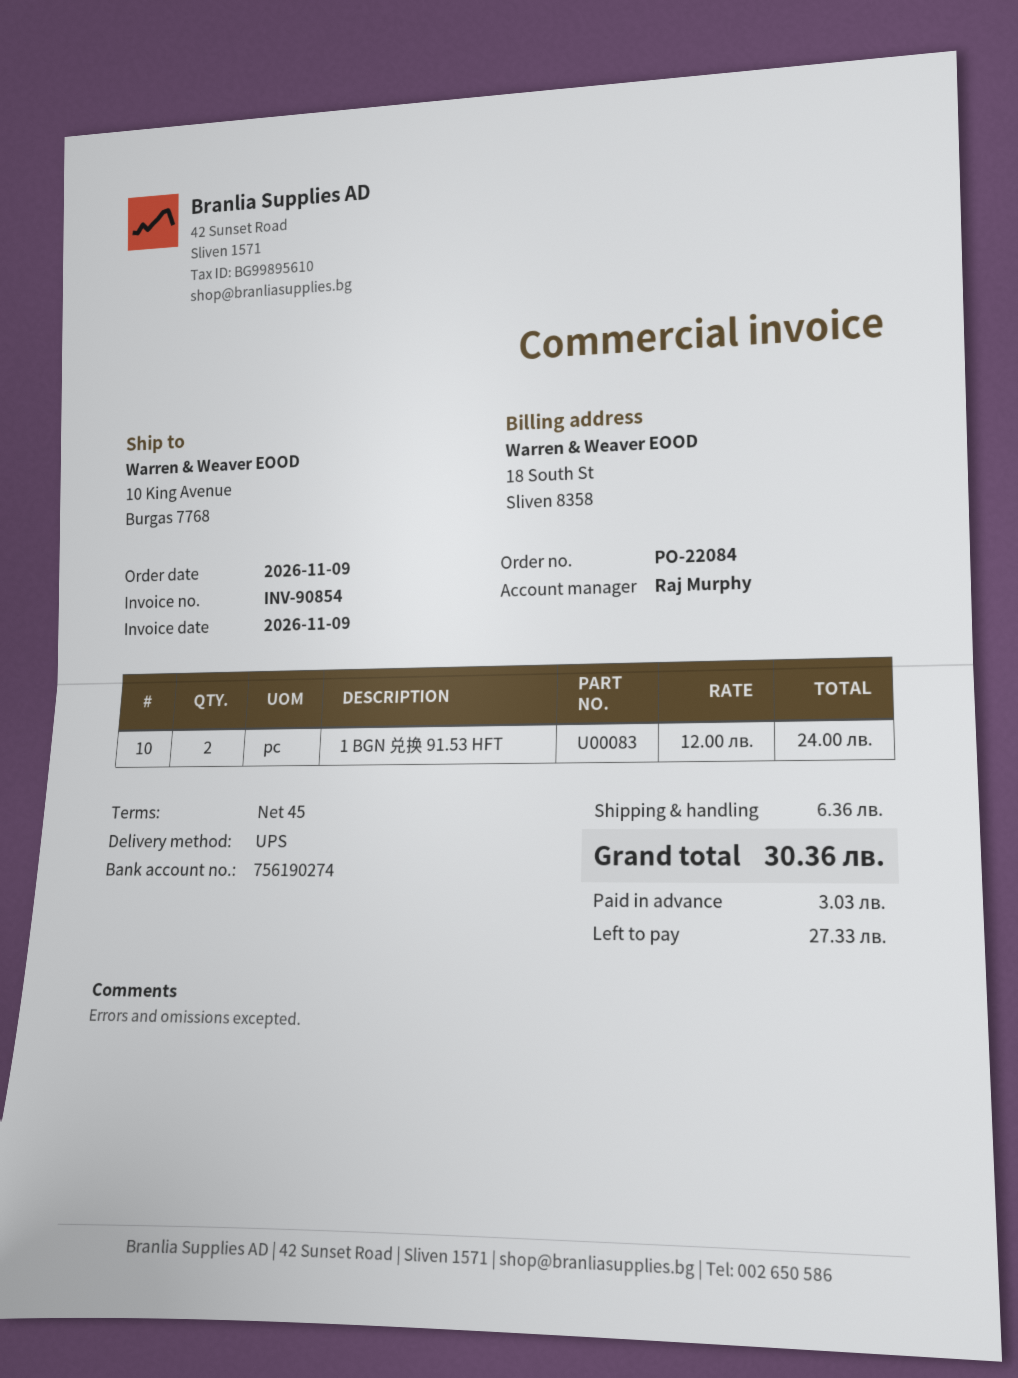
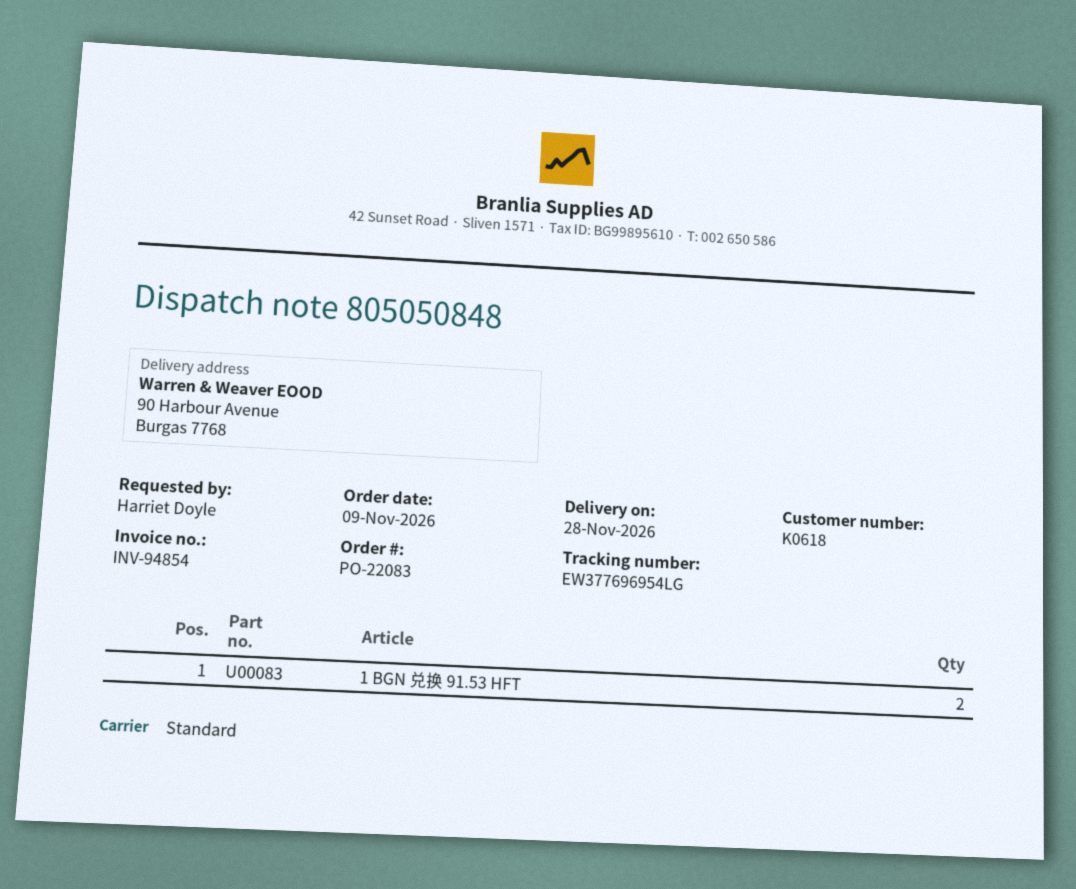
order number: PO-22084 -> PO-22083
invoice number: INV-90854 -> INV-94854
shipping method: UPS -> standard
ship to: 10 King Avenue, Burgas 7768 -> 90 Harbour Avenue, Burgas 7768

